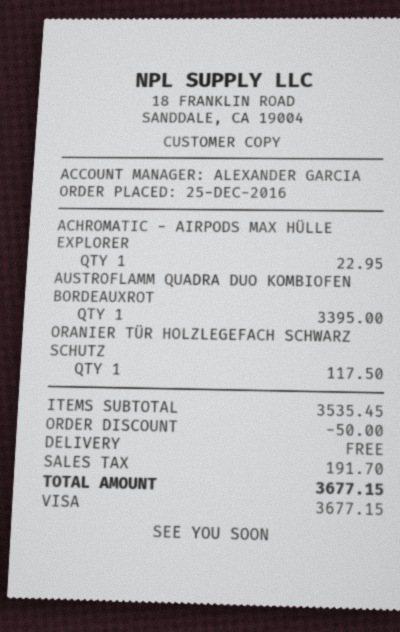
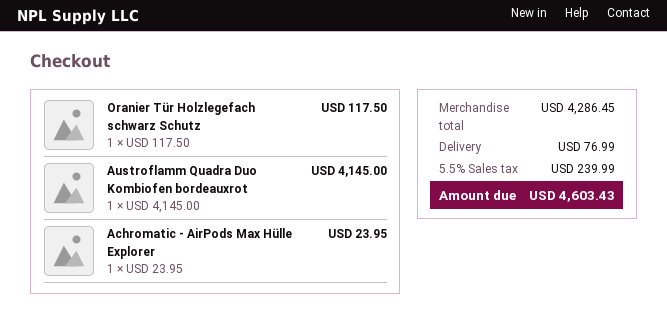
ACHROMATIC - AIRPODS MAX HÜLLE EXPLORER: 1 for 22.95 -> 1 for 23.95
AUSTROFLAMM QUADRA DUO KOMBIOFEN BORDEAUXROT: 1 for 3395.00 -> 1 for 4145.00
subtotal: 3535.45 -> 4286.45
discount: 50.00 -> none
shipping: 0.00 -> 76.99
tax: 191.70 -> 239.99
total: 3677.15 -> 4603.43

